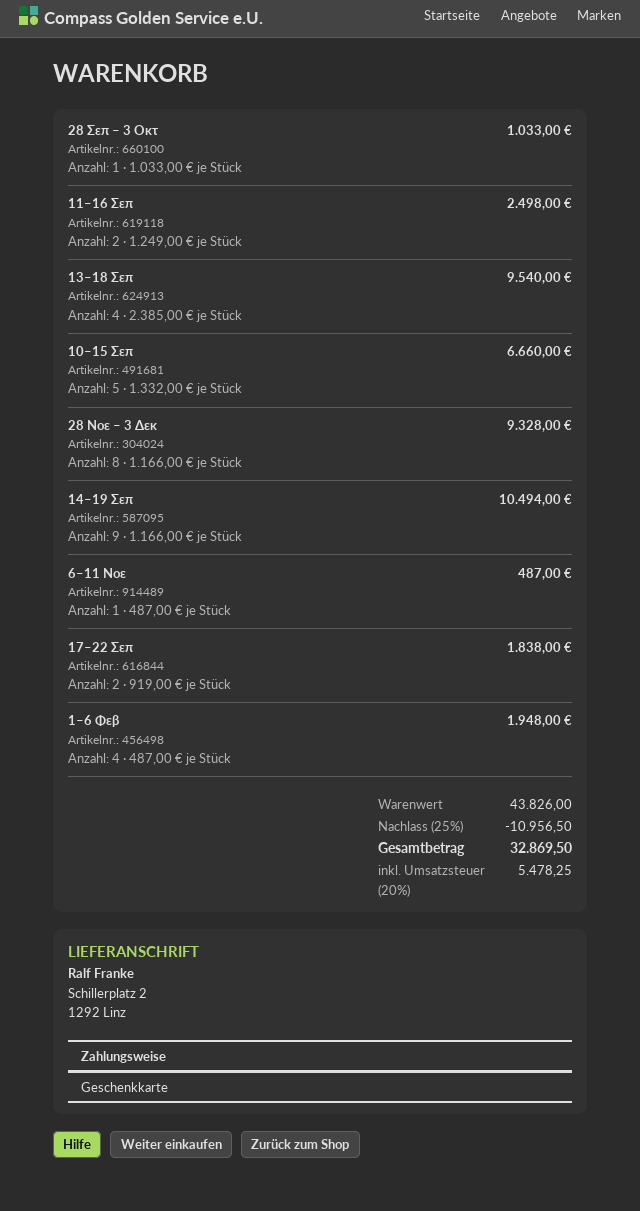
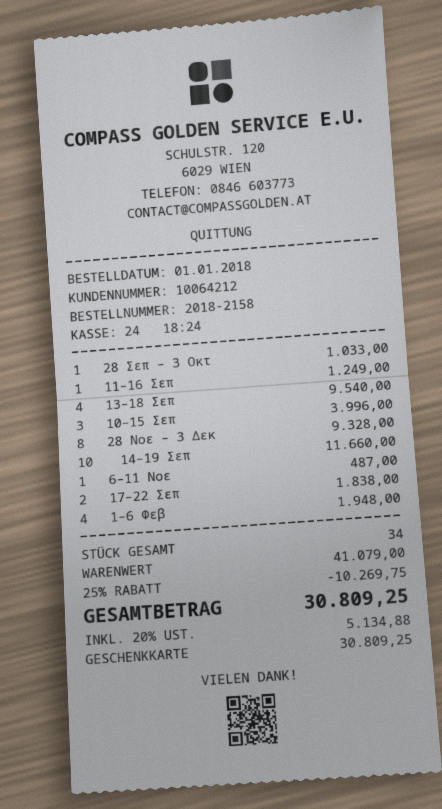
11–16 Σεπ: 2 for 2498.00 -> 1 for 1249.00
10–15 Σεπ: 5 for 6660.00 -> 3 for 3996.00
14–19 Σεπ: 9 for 10494.00 -> 10 for 11660.00
subtotal: 43826.00 -> 41079.00
discount: 25% = 10956.50 -> 25% = 10269.75
tax: 20% = 5478.25 -> 20% = 5134.88
total: 32869.50 -> 30809.25

